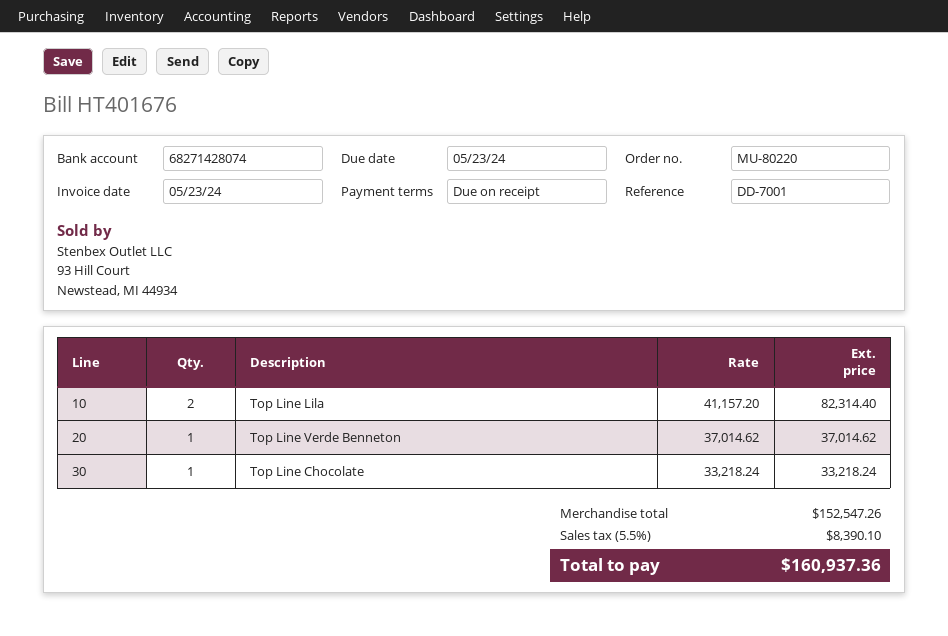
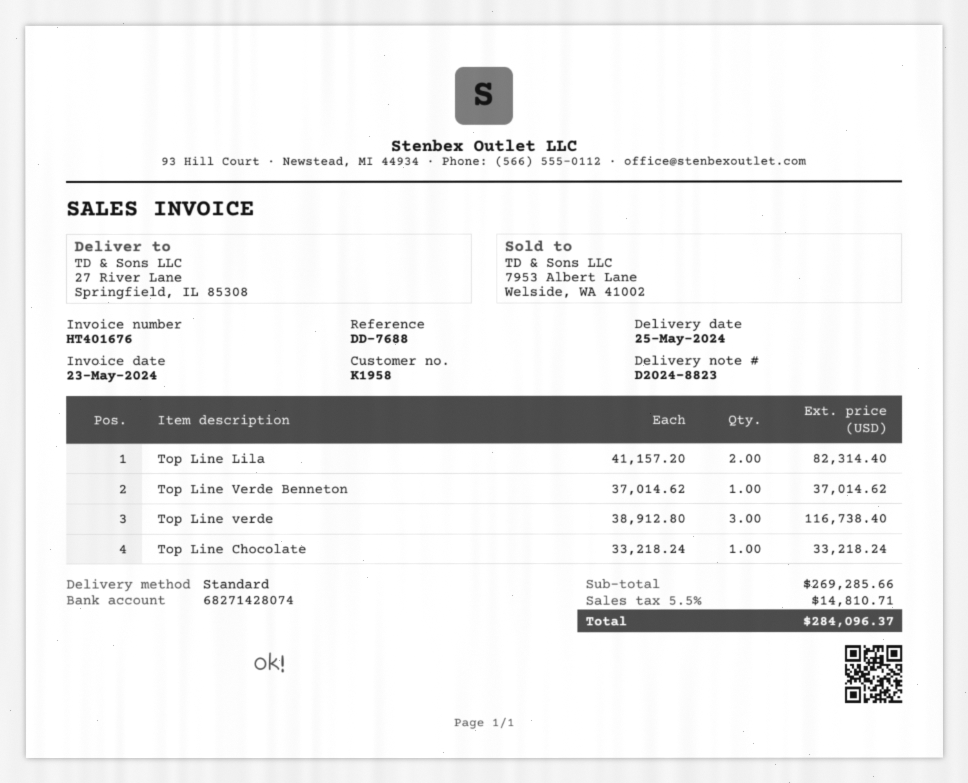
reference: DD-7001 -> DD-7688
Top Line verde: none -> 3 x 38912.80 = 116738.40
subtotal: 152547.26 -> 269285.66
tax: 5.5% = 8390.10 -> 5.5% = 14810.71
total: 160937.36 -> 284096.37

